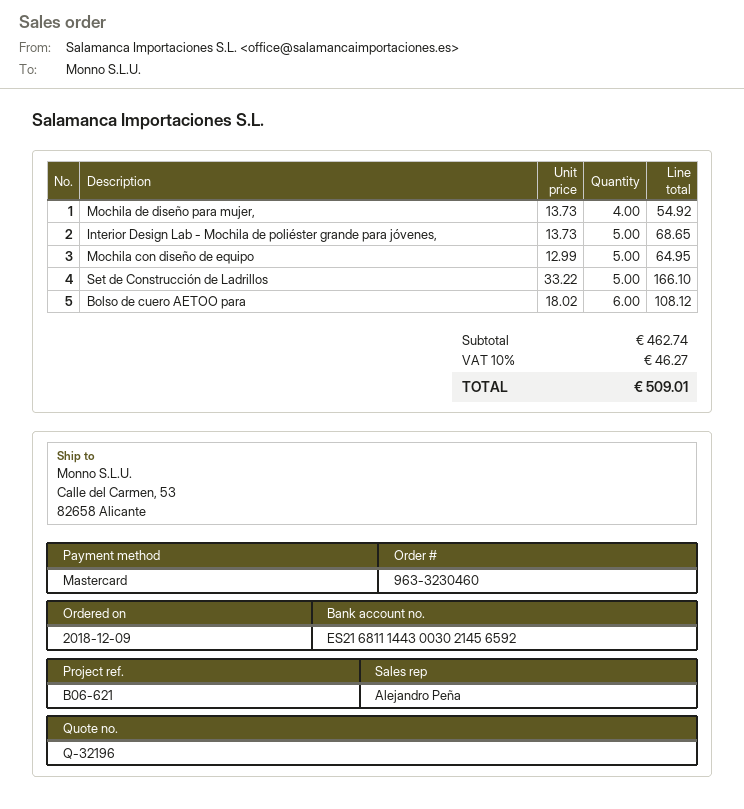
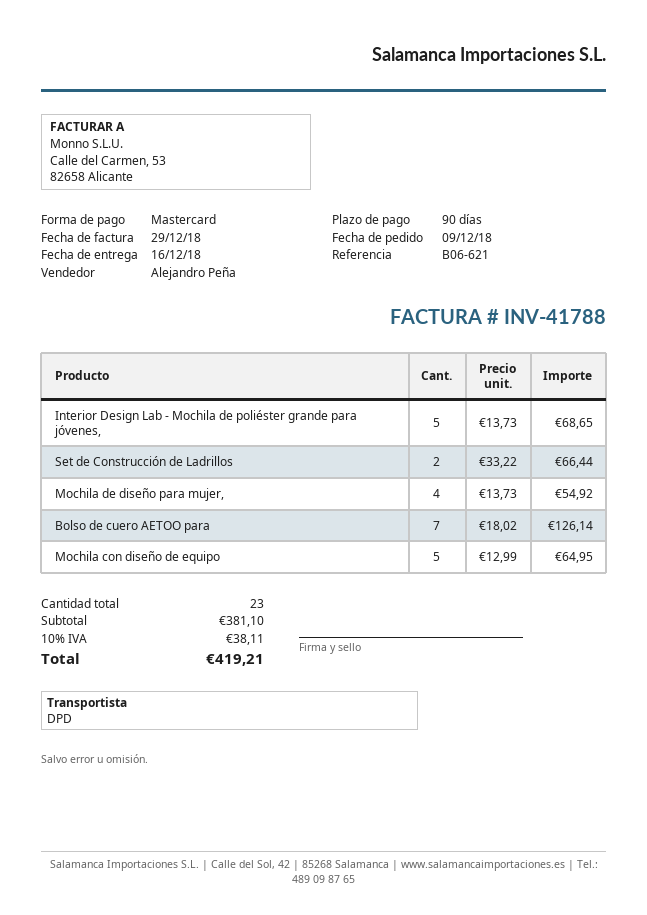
Set de Construcción de Ladrillos: 5 x 33.22 = 166.10 -> 2 x 33.22 = 66.44
Bolso de cuero AETOO para: 6 x 18.02 = 108.12 -> 7 x 18.02 = 126.14
subtotal: 462.74 -> 381.10
tax: 10% = 46.27 -> 10% = 38.11
total: 509.01 -> 419.21

